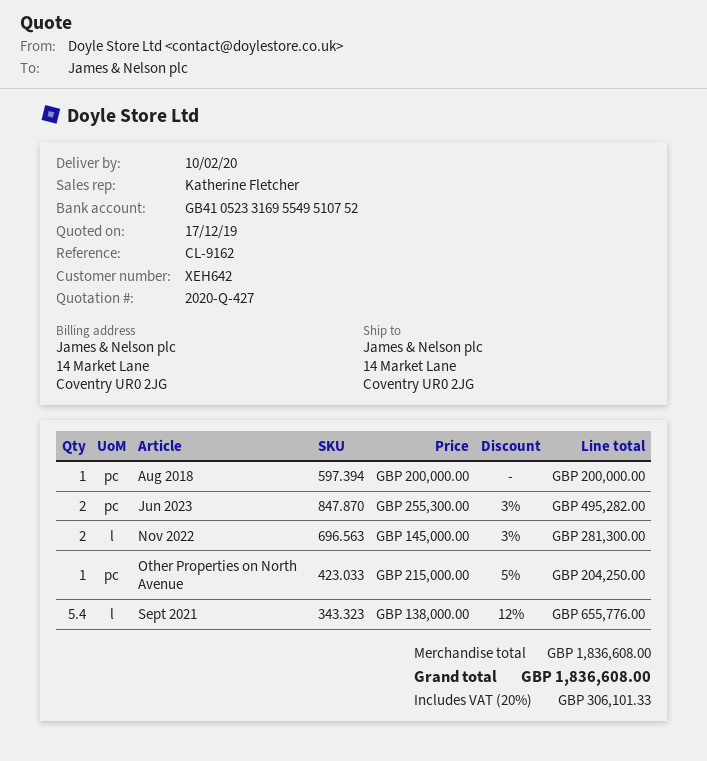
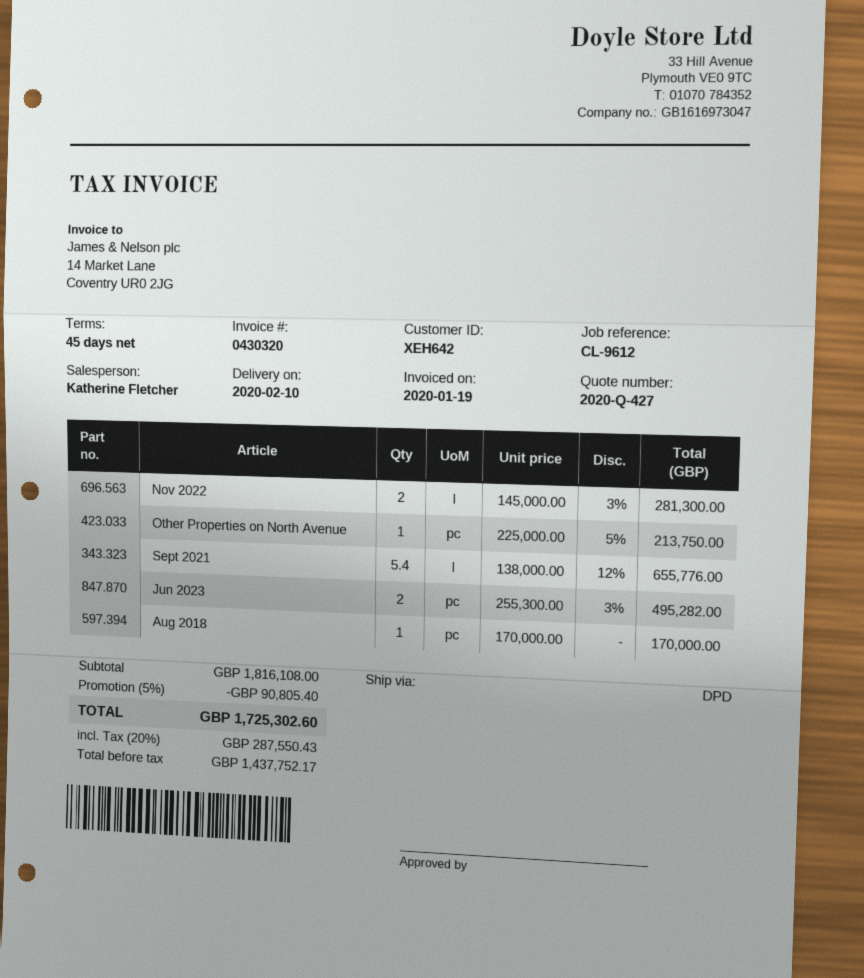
reference: CL-9162 -> CL-9612
Aug 2018: 1 x 200000.00 = 200000.00 -> 1 x 170000.00 = 170000.00
Other Properties on North Avenue: 1 x 215000.00 - 5% = 204250.00 -> 1 x 225000.00 - 5% = 213750.00
subtotal: 1836608.00 -> 1816108.00
discount: none -> 5% = 90805.40
tax: 20% = 306101.33 -> 20% = 287550.43
total: 1836608.00 -> 1725302.60

